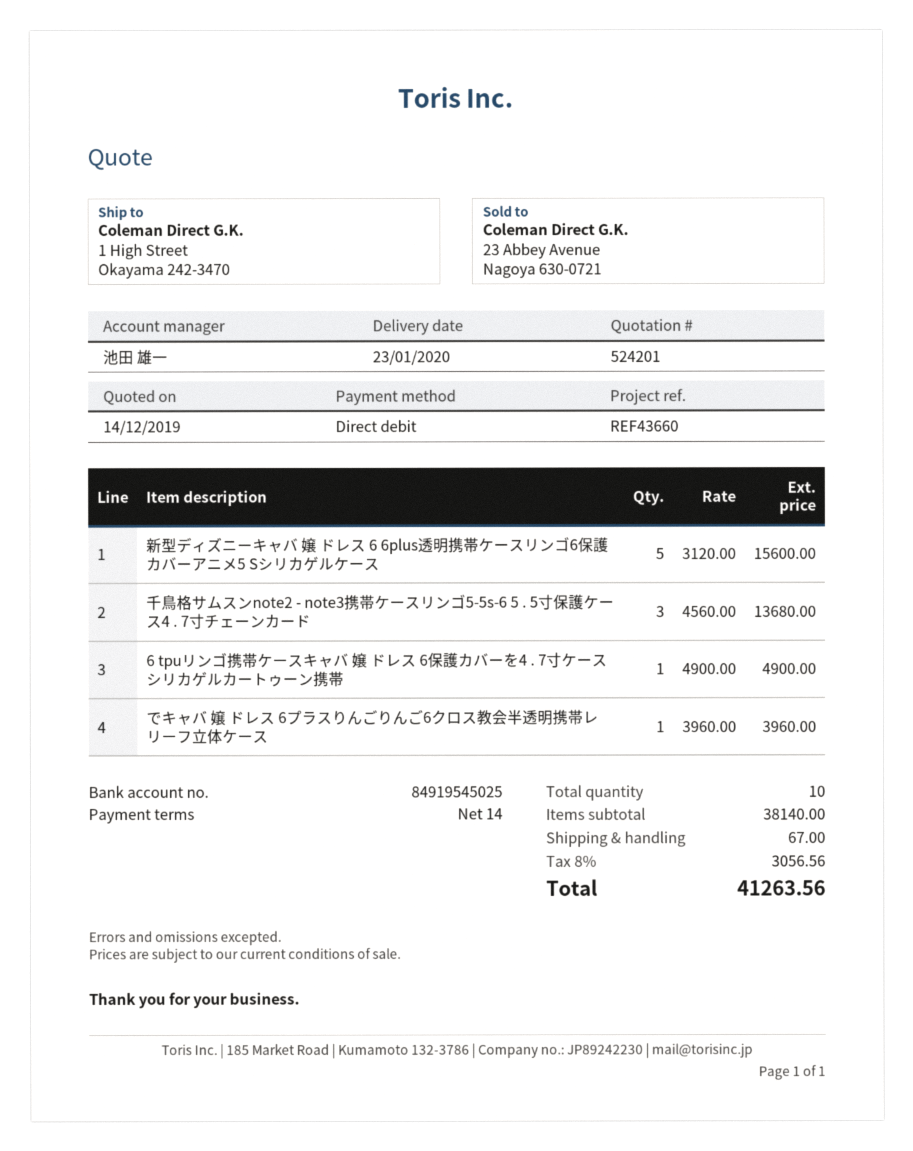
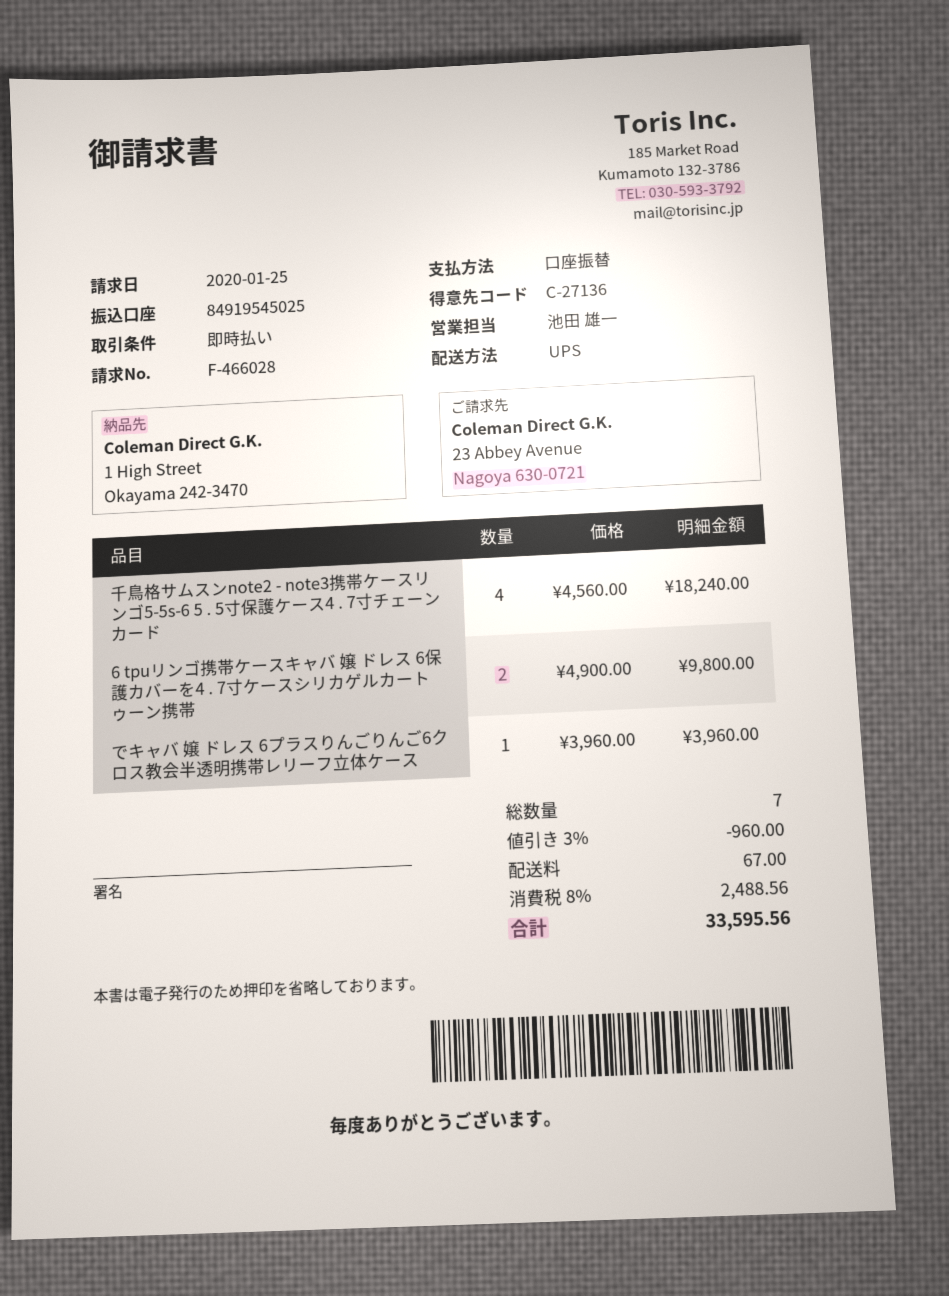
payment terms: 14 days -> on receipt
新型ディズニーキャバ 嬢 ドレス 6 6plus透明携帯ケースリンゴ6保護カバーアニメ5 Sシリカゲルケース: 5 x 3120.00 = 15600.00 -> none
千鳥格サムスンnote2 - note3携帯ケースリンゴ5-5s-6 5 . 5寸保護ケース4 . 7寸チェーンカード: 3 x 4560.00 = 13680.00 -> 4 x 4560.00 = 18240.00
6 tpuリンゴ携帯ケースキャバ 嬢 ドレス 6保護カバーを4 . 7寸ケースシリカゲルカートゥーン携帯: 1 x 4900.00 = 4900.00 -> 2 x 4900.00 = 9800.00
total quantity: 10 -> 7
discount: none -> 3% = 960.00
tax: 8% = 3056.56 -> 8% = 2488.56
total: 41263.56 -> 33595.56

